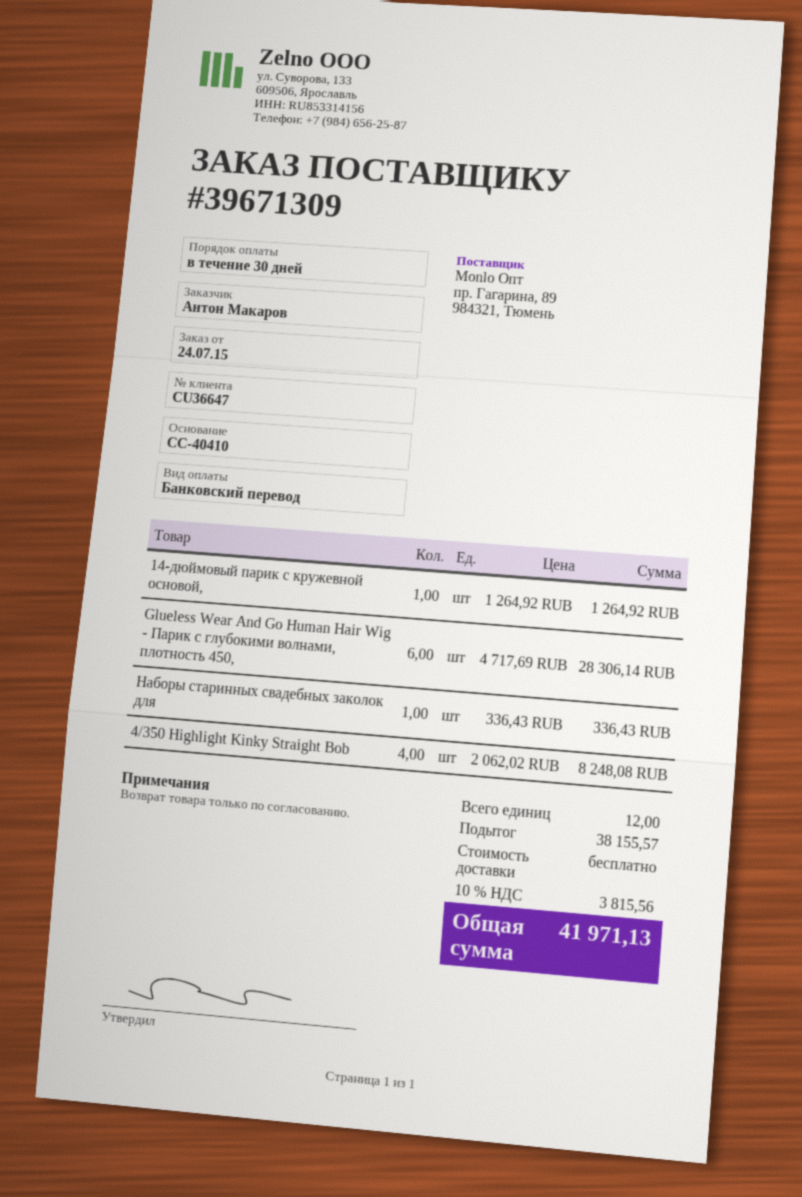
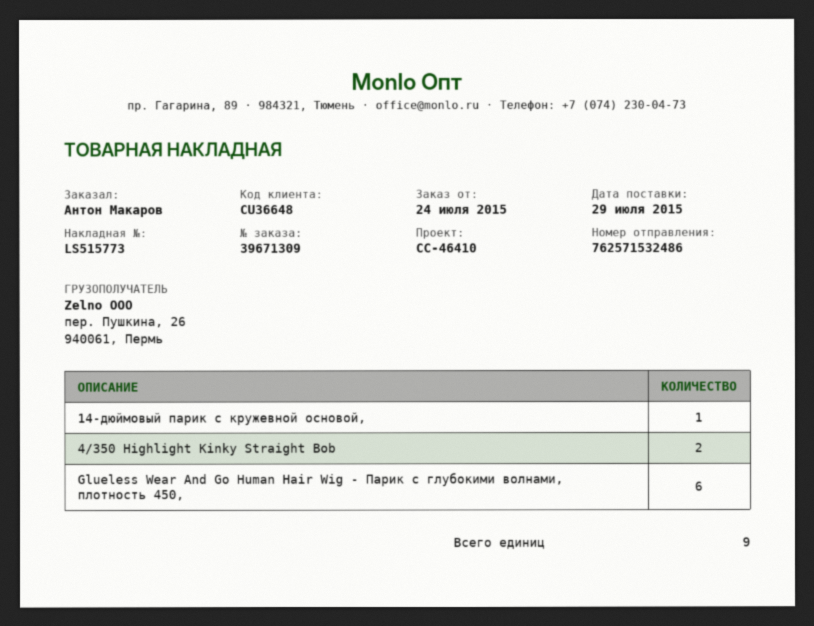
customer number: CU36647 -> CU36648
reference: CC-40410 -> CC-46410
Наборы старинных свадебных заколок для: 1 -> none
4/350 Highlight Kinky Straight Bob: 4 -> 2
total quantity: 12 -> 9

